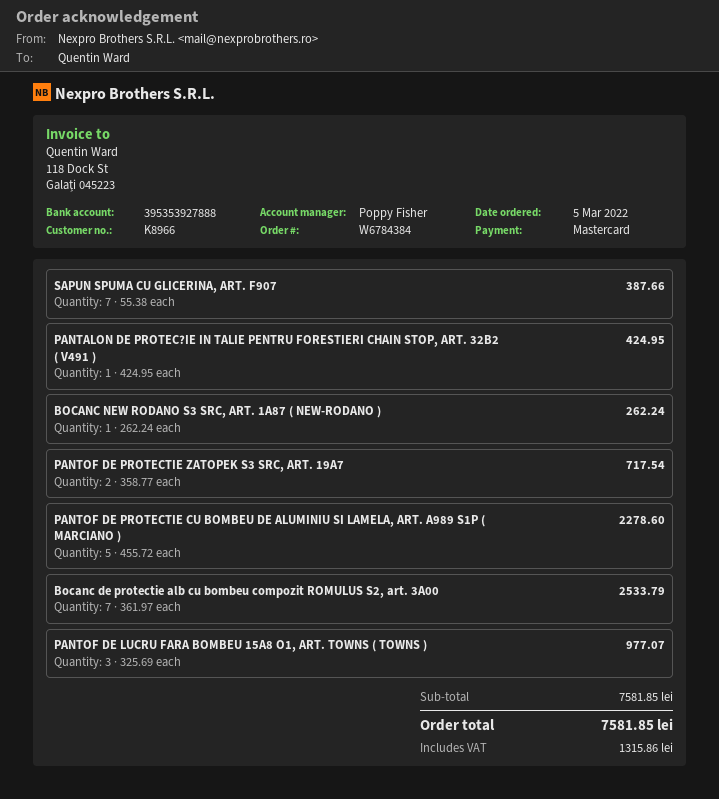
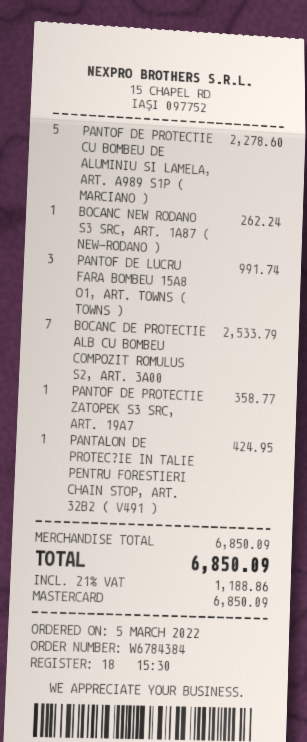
SAPUN SPUMA CU GLICERINA, ART. F907: 7 for 387.66 -> none
PANTOF DE PROTECTIE ZATOPEK S3 SRC, ART. 19A7: 2 for 717.54 -> 1 for 358.77
PANTOF DE LUCRU FARA BOMBEU 15A8 O1, ART. TOWNS ( TOWNS ): 3 for 977.07 -> 3 for 991.74
subtotal: 7581.85 -> 6850.09
tax: 1315.86 -> 1188.86
total: 7581.85 -> 6850.09

